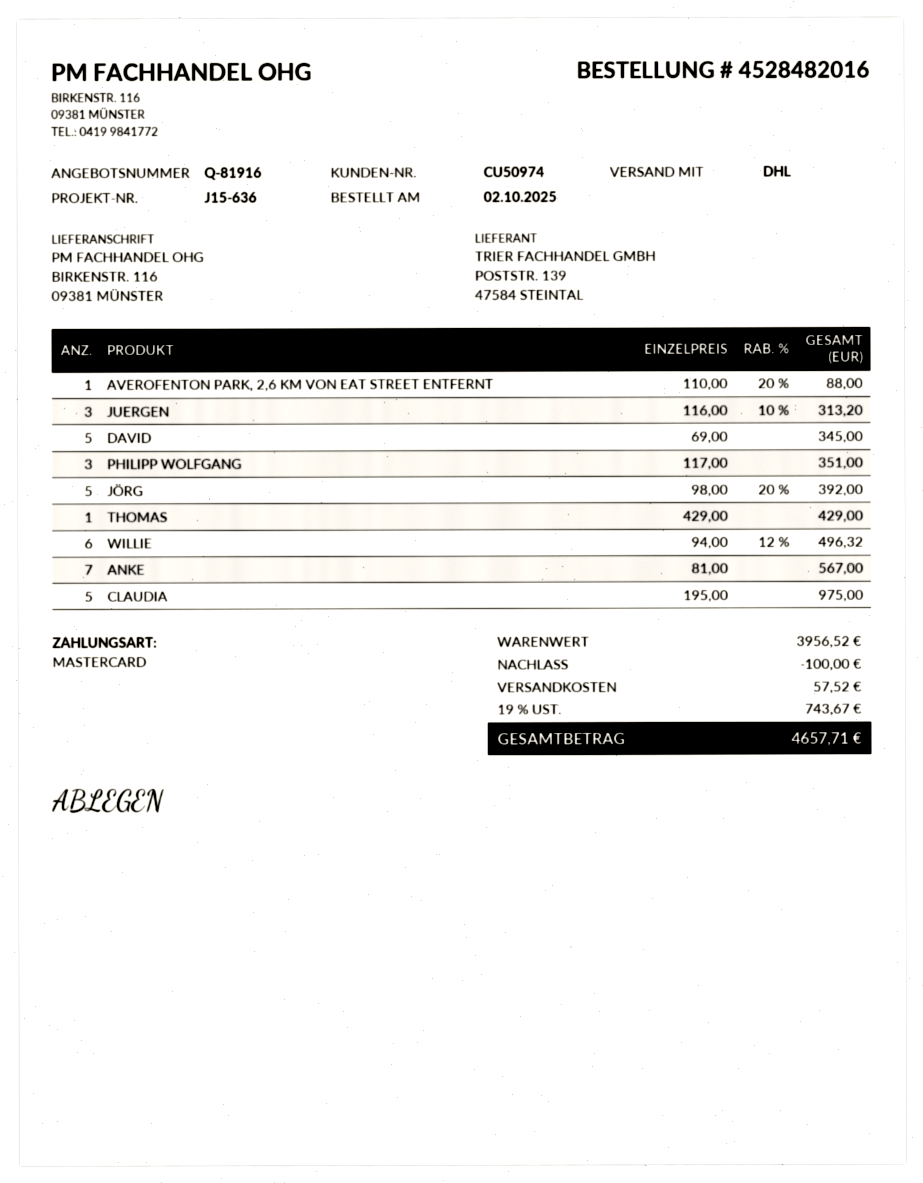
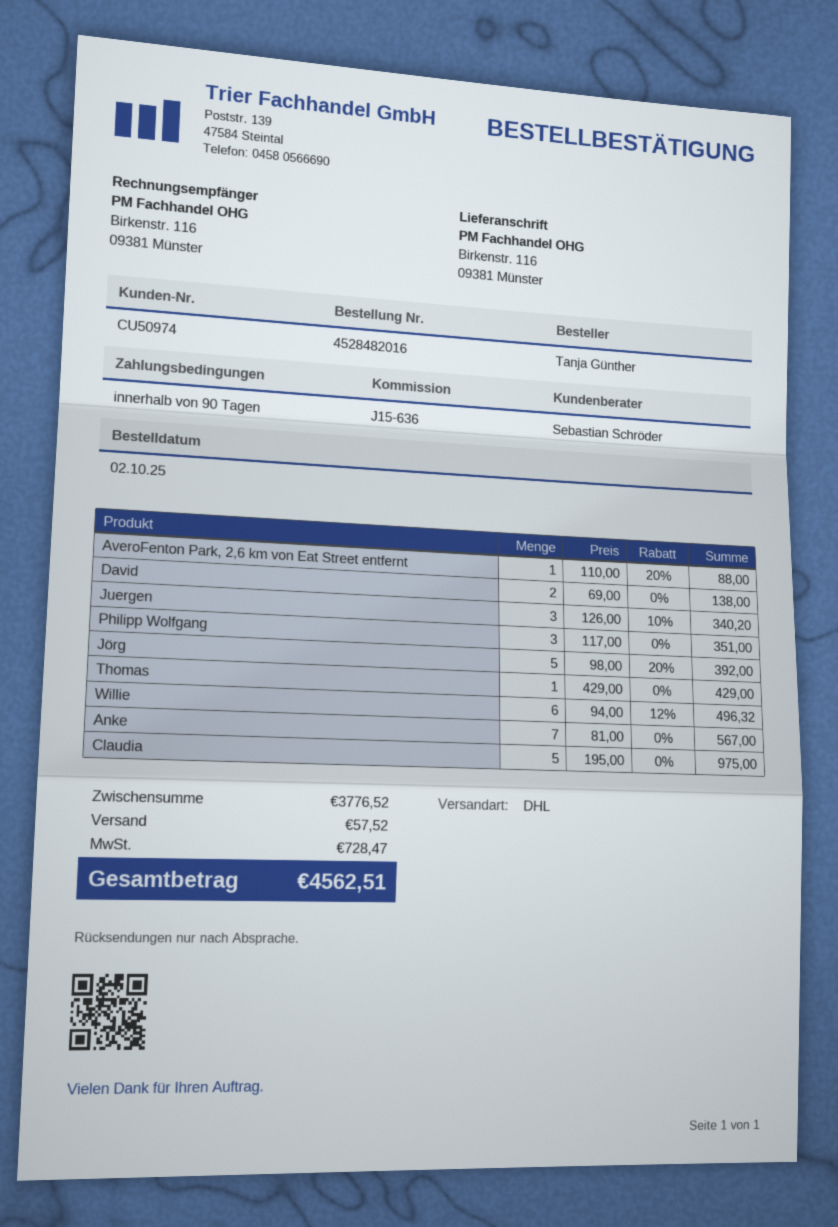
JUERGEN: 3 x 116.00 - 10% = 313.20 -> 3 x 126.00 - 10% = 340.20
DAVID: 5 x 69.00 = 345.00 -> 2 x 69.00 = 138.00
subtotal: 3956.52 -> 3776.52
discount: 100.00 -> none
tax: 743.67 -> 728.47
total: 4657.71 -> 4562.51

